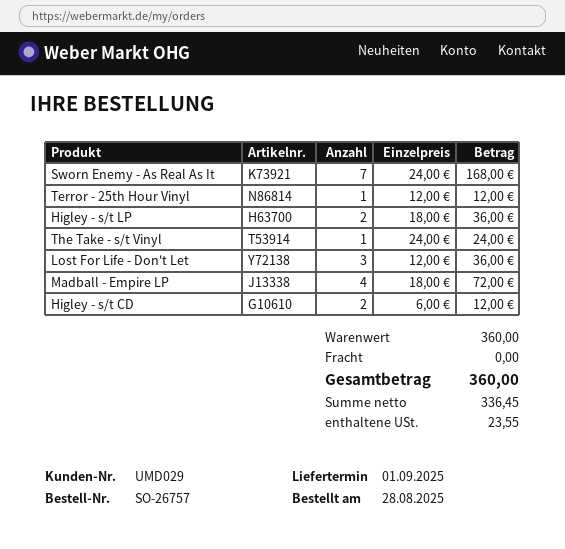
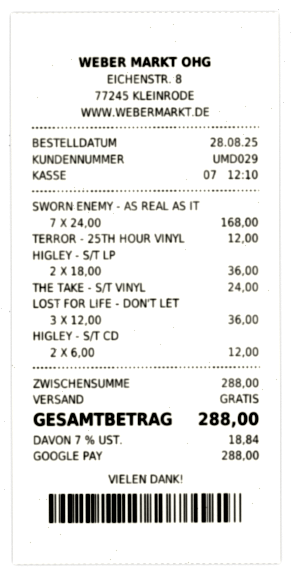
Madball - Empire LP: 4 x 18.00 = 72.00 -> none
subtotal: 360.00 -> 288.00
tax: 23.55 -> 18.84
total: 360.00 -> 288.00

